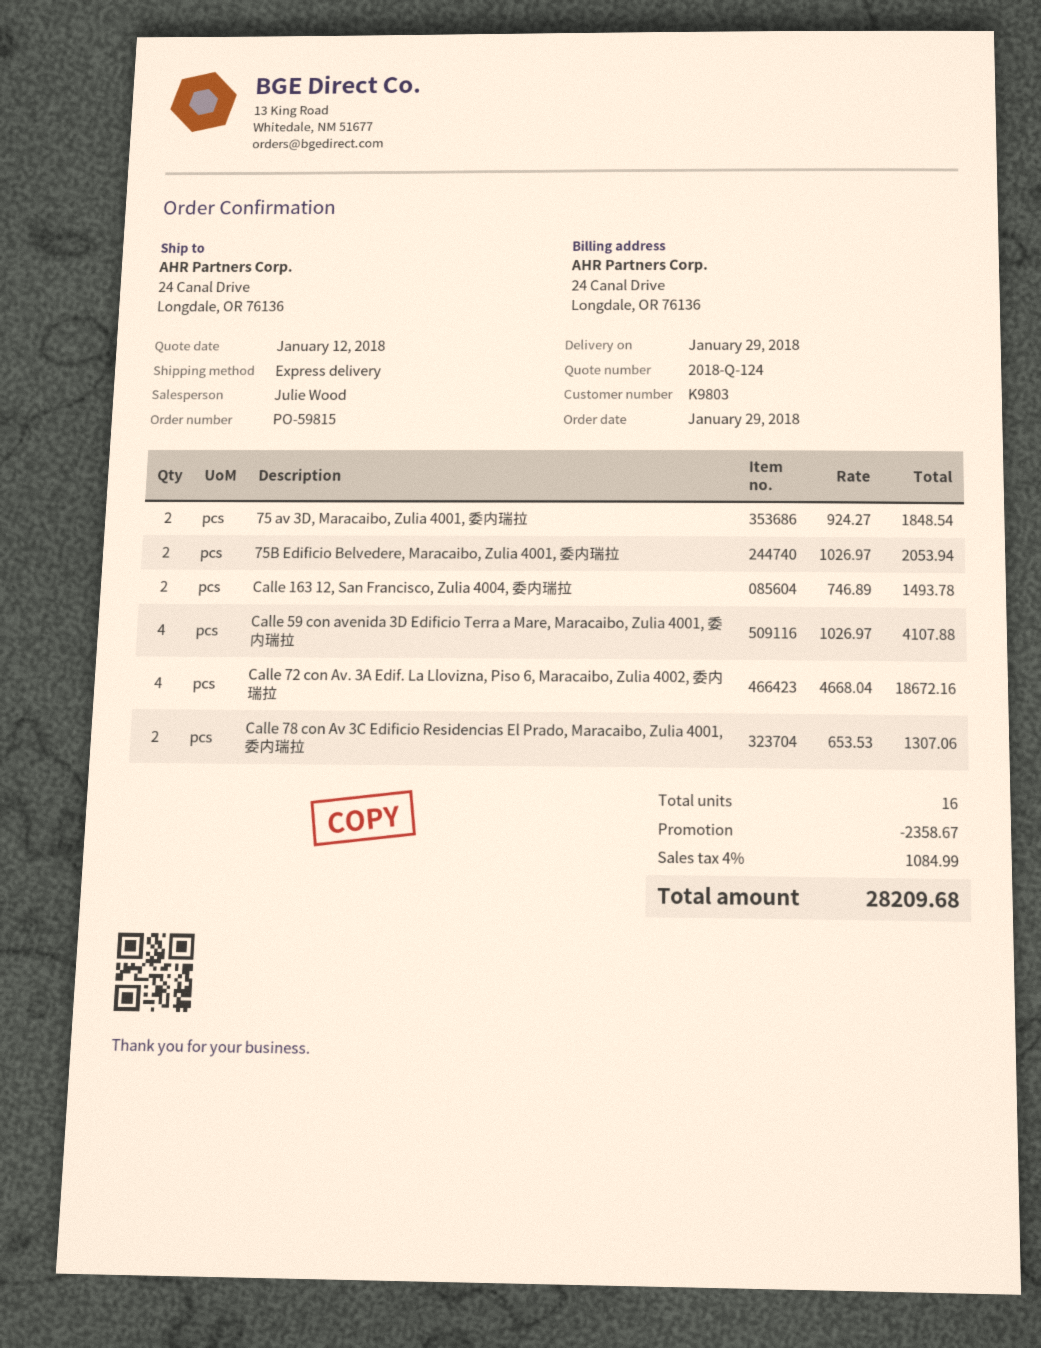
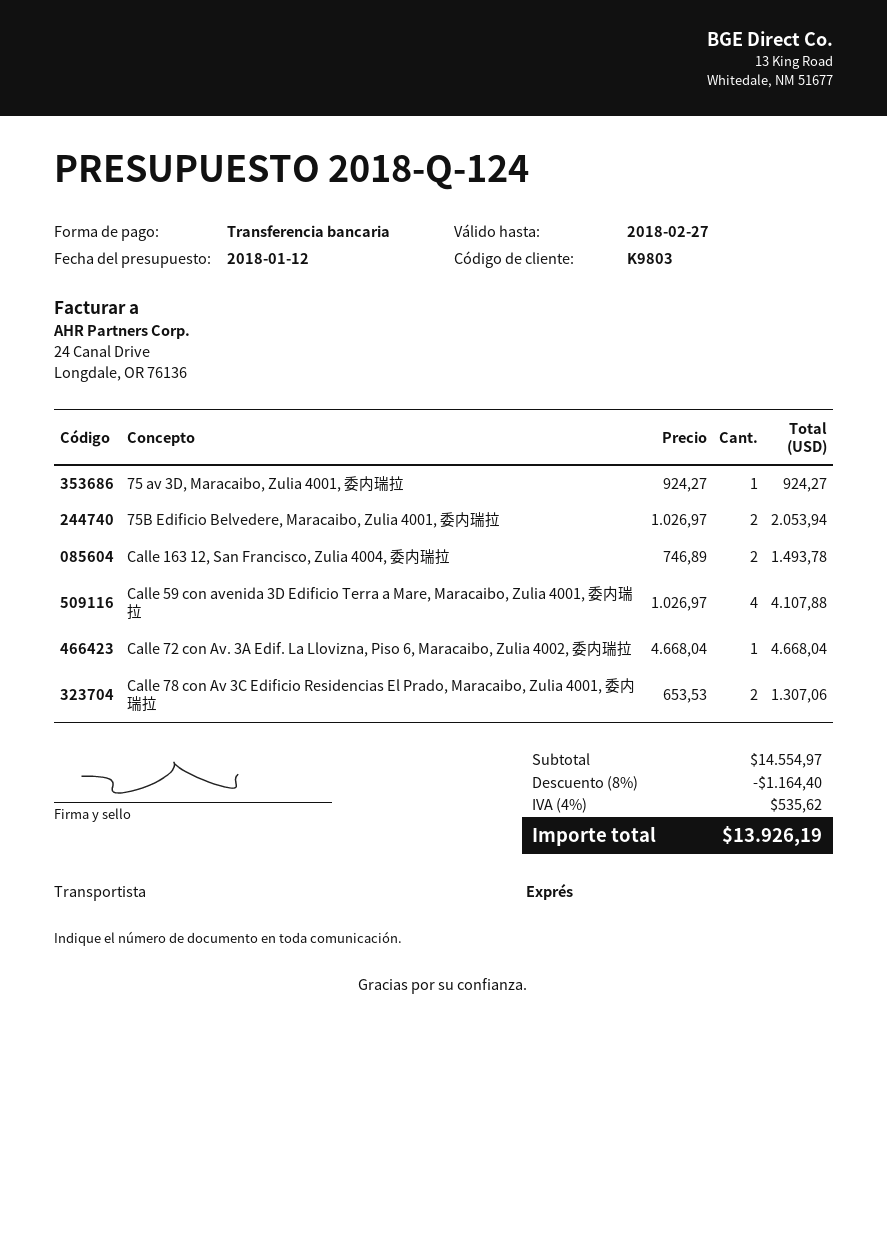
75 av 3D, Maracaibo, Zulia 4001, 委内瑞拉: 2 x 924.27 = 1848.54 -> 1 x 924.27 = 924.27
Calle 72 con Av. 3A Edif. La Llovizna, Piso 6, Maracaibo, Zulia 4002, 委内瑞拉: 4 x 4668.04 = 18672.16 -> 1 x 4668.04 = 4668.04
discount: 2358.67 -> 1164.40
tax: 4% = 1084.99 -> 4% = 535.62
total: 28209.68 -> 13926.19

